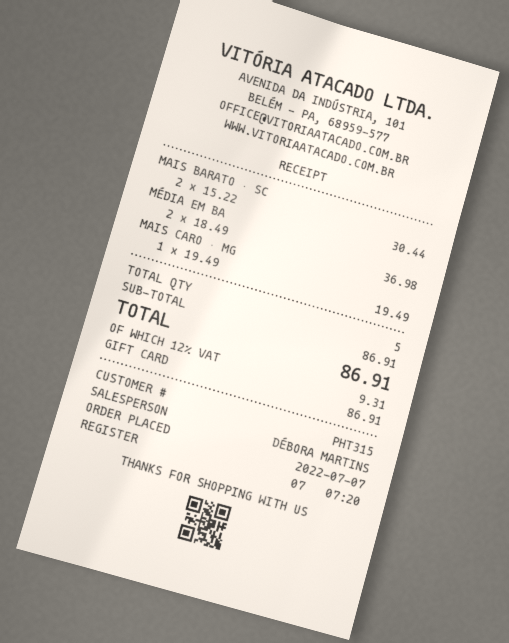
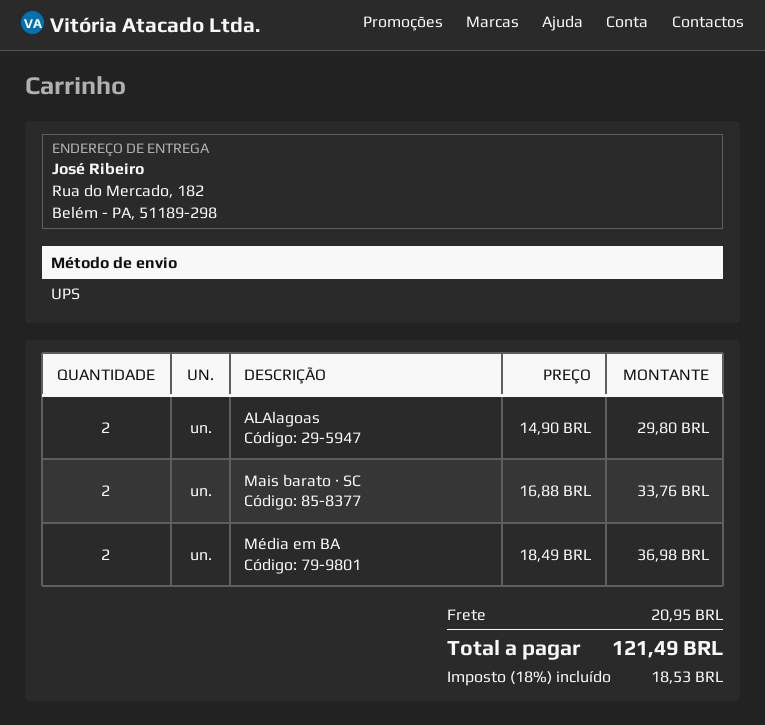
MAIS BARATO · SC: 2 x 15.22 = 30.44 -> 2 x 16.88 = 33.76
MAIS CARO · MG: 1 x 19.49 = 19.49 -> none
ALAlagoas: none -> 2 x 14.90 = 29.80
shipping: none -> 20.95
tax: 12% = 9.31 -> 18% = 18.53
total: 86.91 -> 121.49

